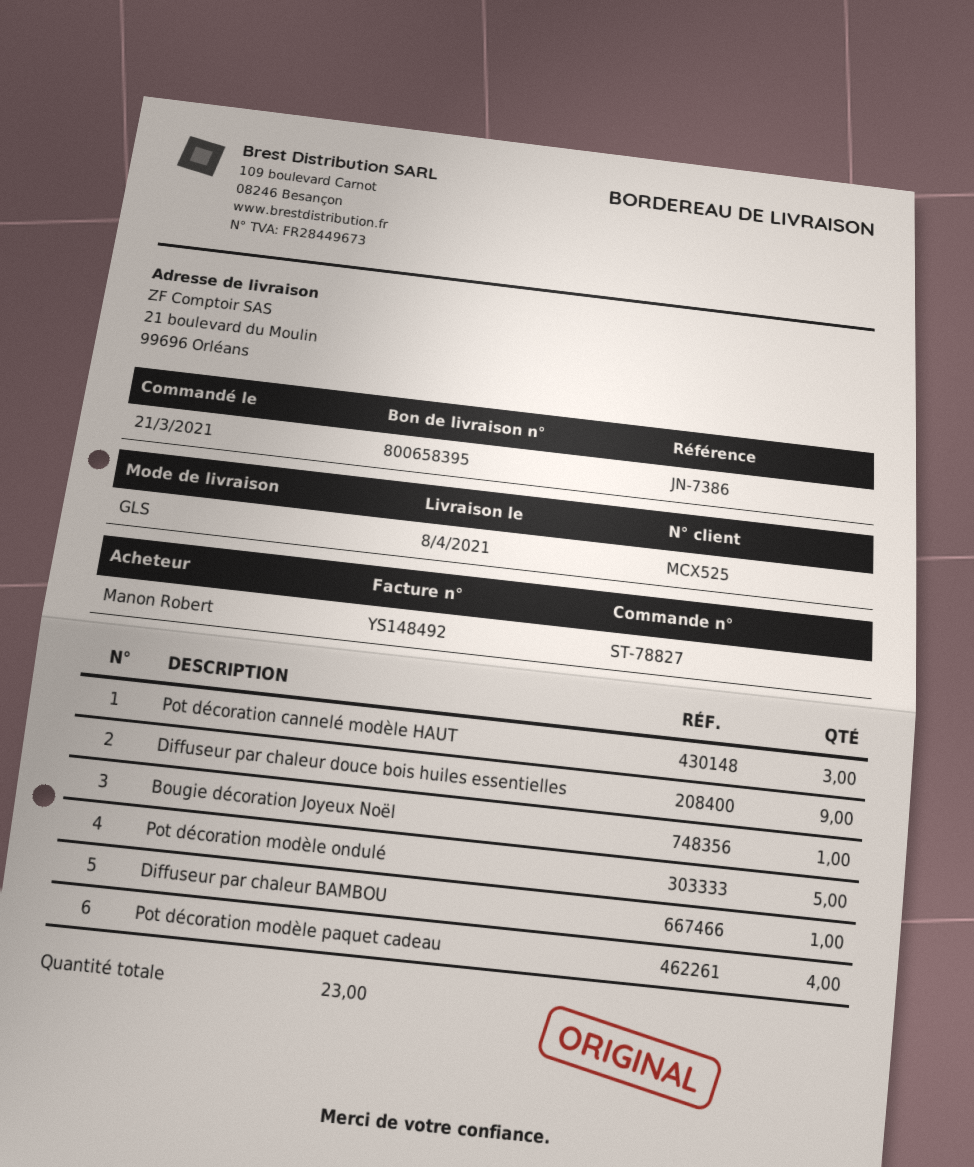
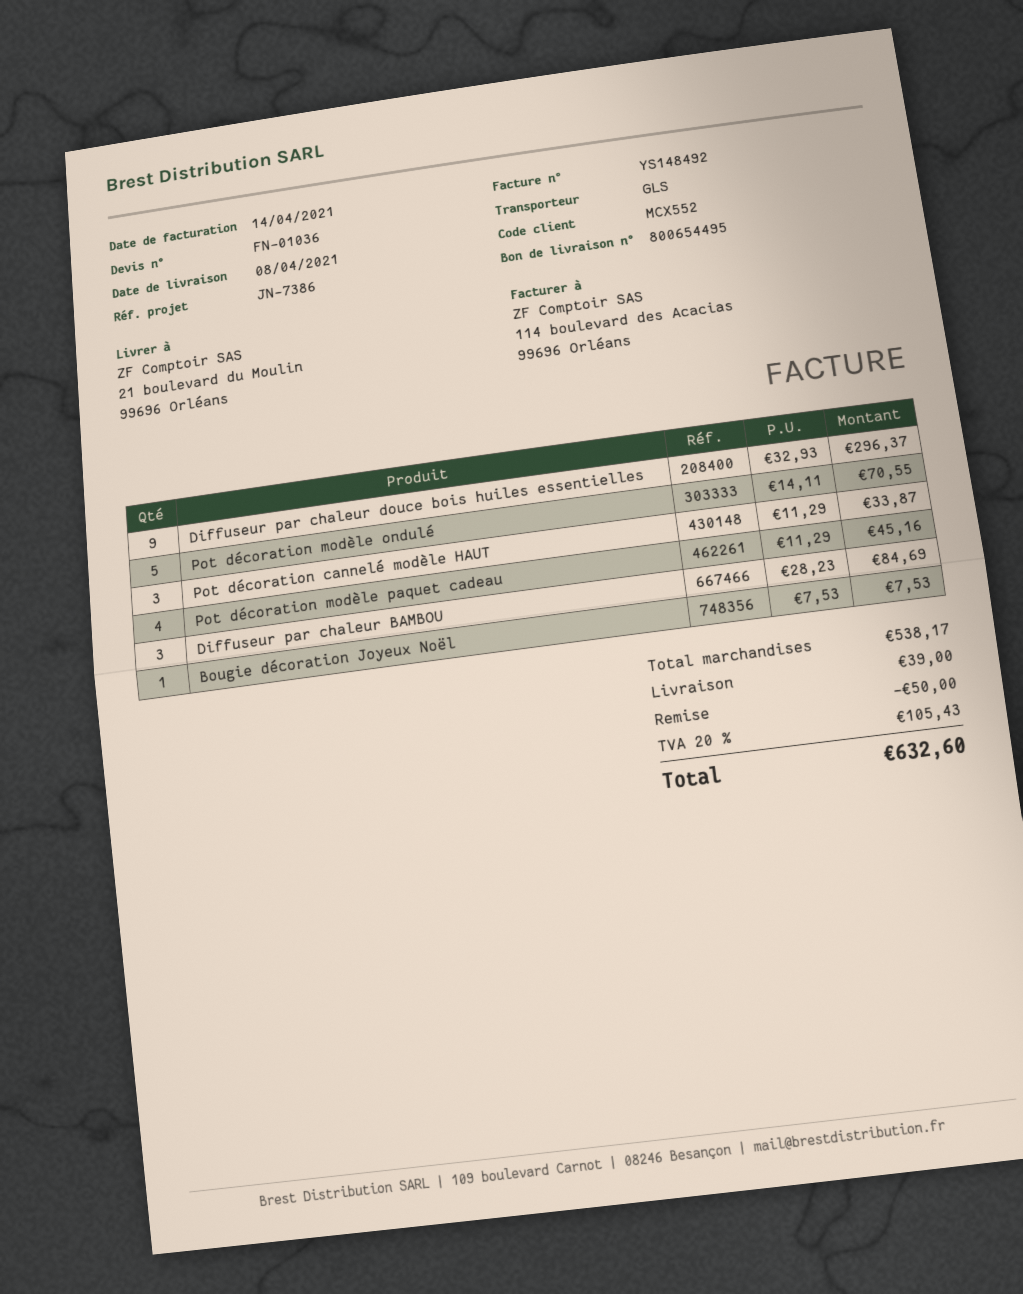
delivery note number: 800658395 -> 800654495
customer number: MCX525 -> MCX552
Diffuseur par chaleur BAMBOU: 1 -> 3

